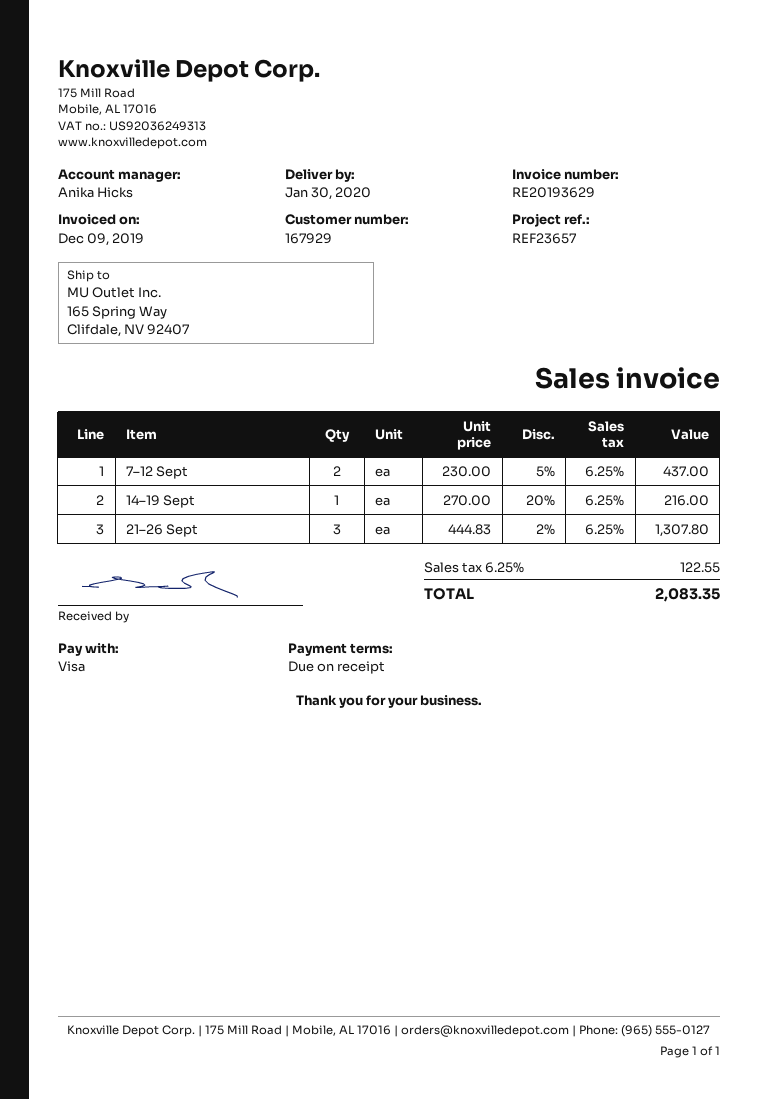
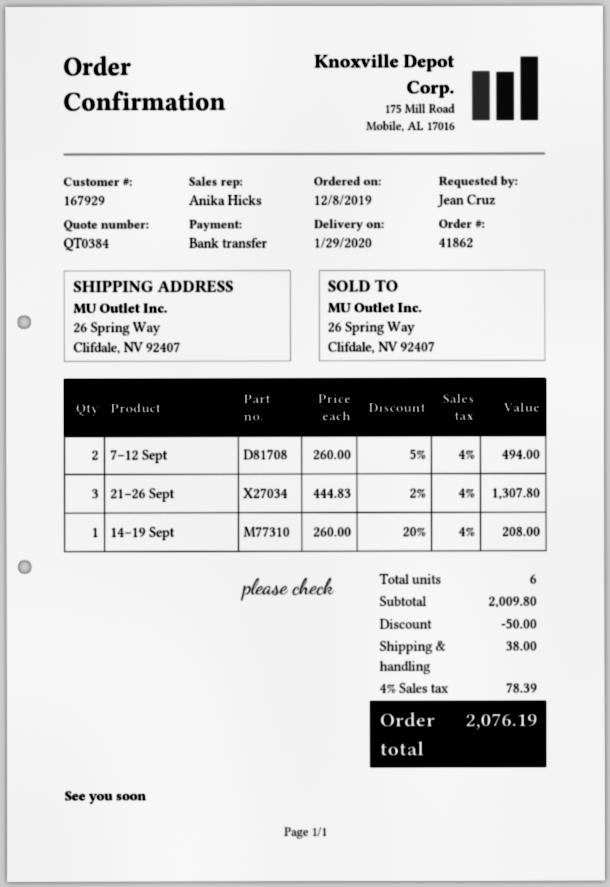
delivery date: 2020-01-30 -> 2020-01-29
payment method: Visa -> bank transfer
ship to: 165 Spring Way, Clifdale, NV 92407 -> 26 Spring Way, Clifdale, NV 92407
7–12 Sept: 2 x 230.00 - 5% = 437.00 -> 2 x 260.00 - 5% = 494.00
14–19 Sept: 1 x 270.00 - 20% = 216.00 -> 1 x 260.00 - 20% = 208.00
discount: none -> 50.00
shipping: none -> 38.00
tax: 6.25% = 122.55 -> 4% = 78.39
total: 2083.35 -> 2076.19

